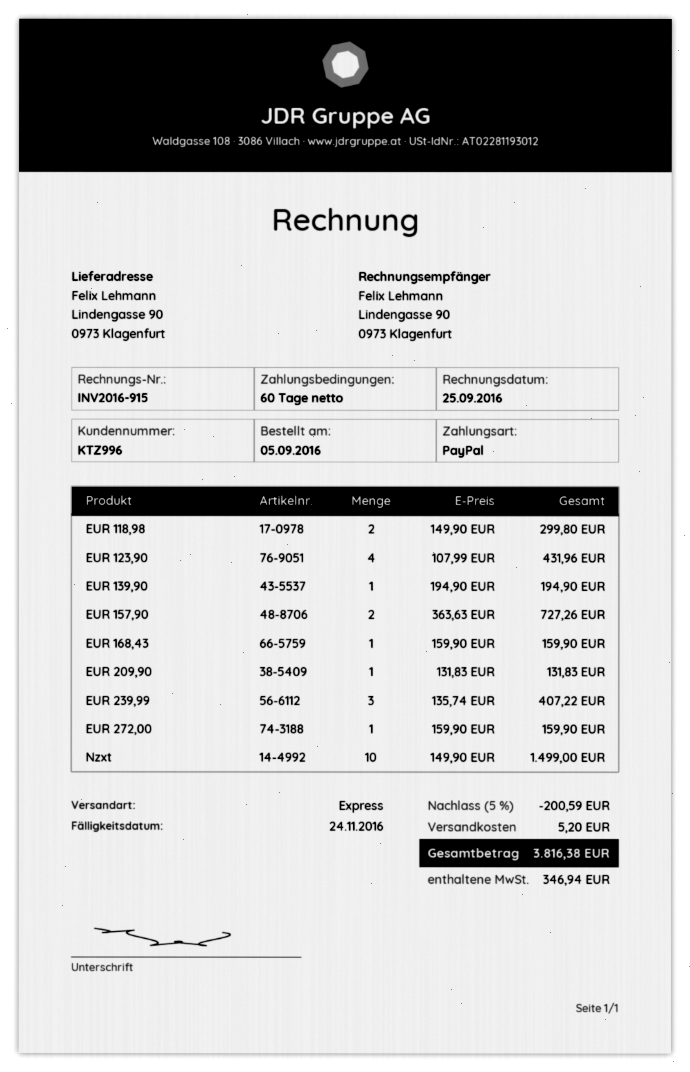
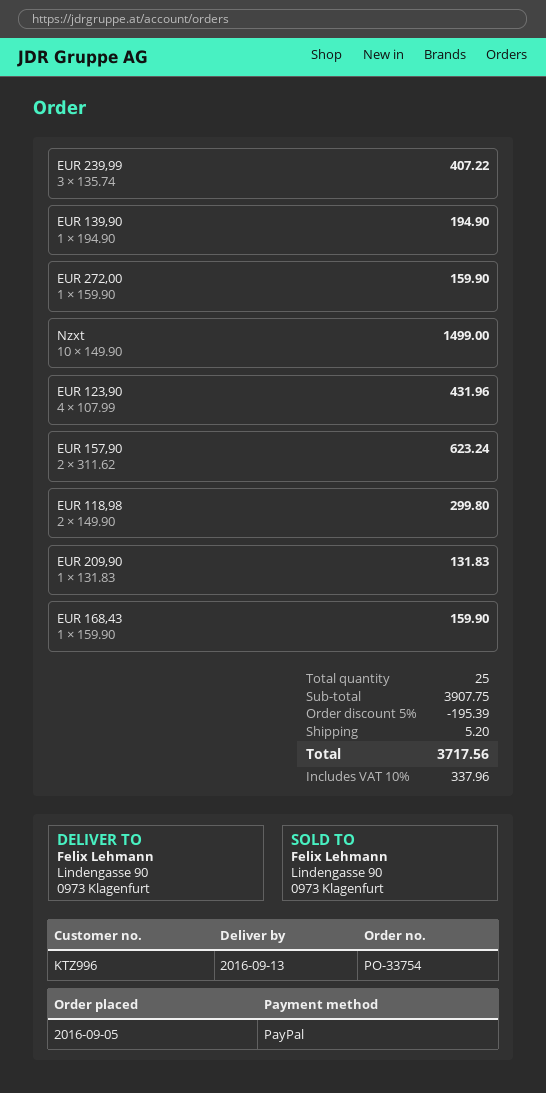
EUR 157,90: 2 x 363.63 = 727.26 -> 2 x 311.62 = 623.24
discount: 5% = 200.59 -> 5% = 195.39
tax: 346.94 -> 337.96
total: 3816.38 -> 3717.56

